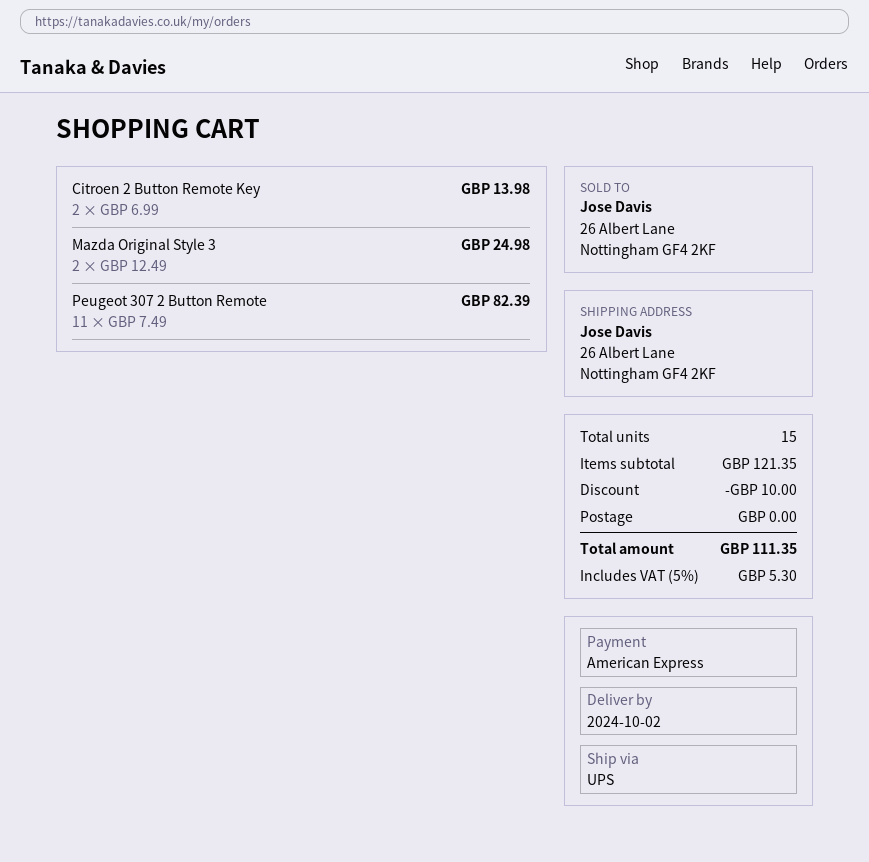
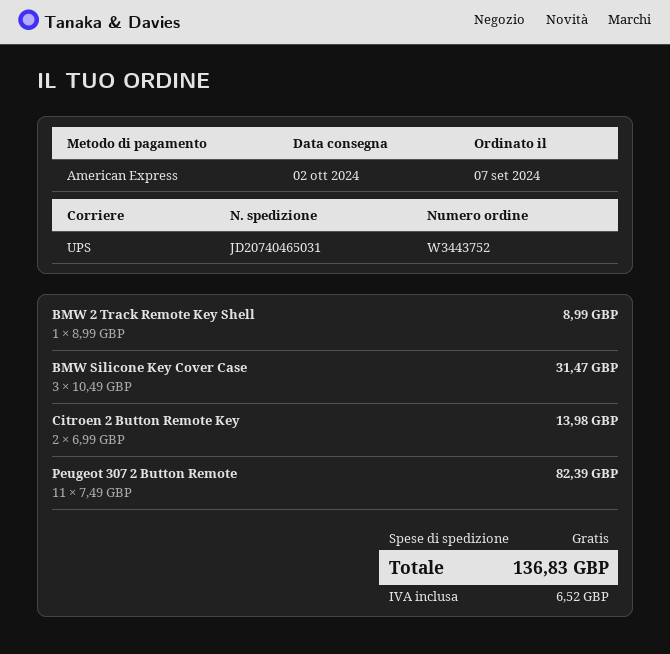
Mazda Original Style 3: 2 x 12.49 = 24.98 -> none
BMW 2 Track Remote Key Shell: none -> 1 x 8.99 = 8.99
BMW Silicone Key Cover Case: none -> 3 x 10.49 = 31.47
discount: 10.00 -> none
tax: 5.30 -> 6.52
total: 111.35 -> 136.83

